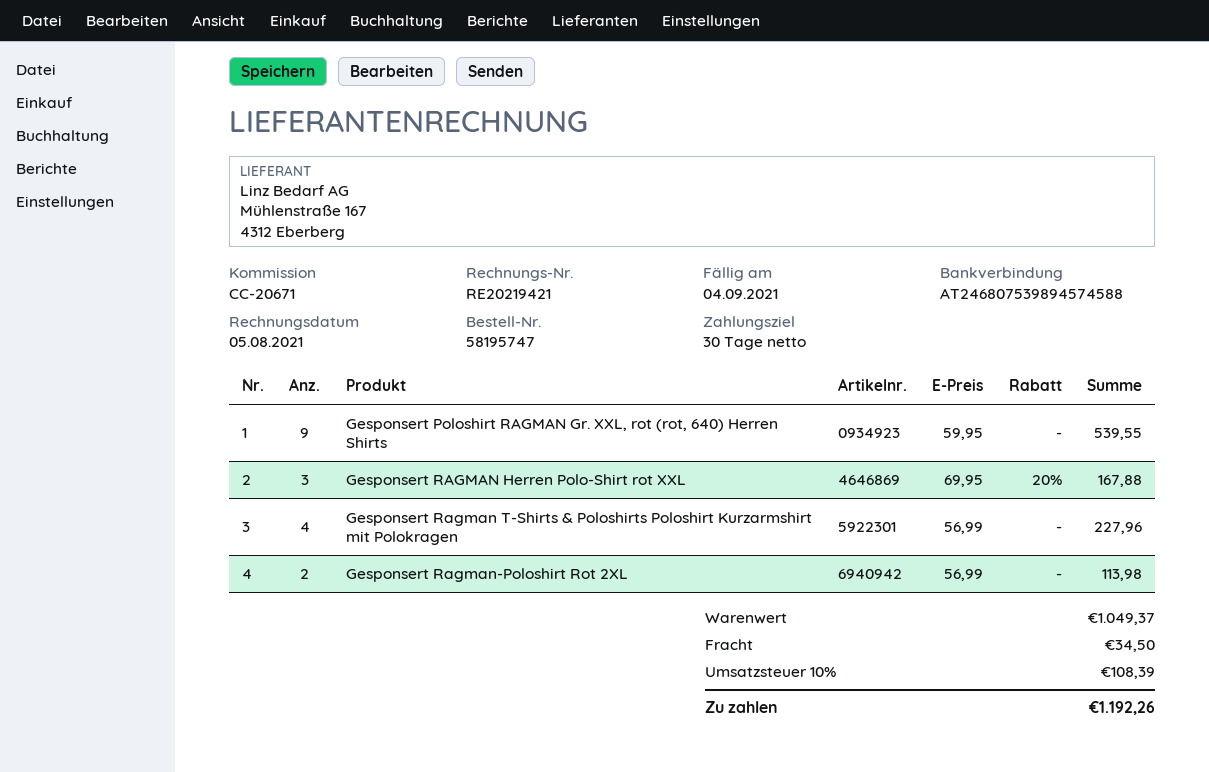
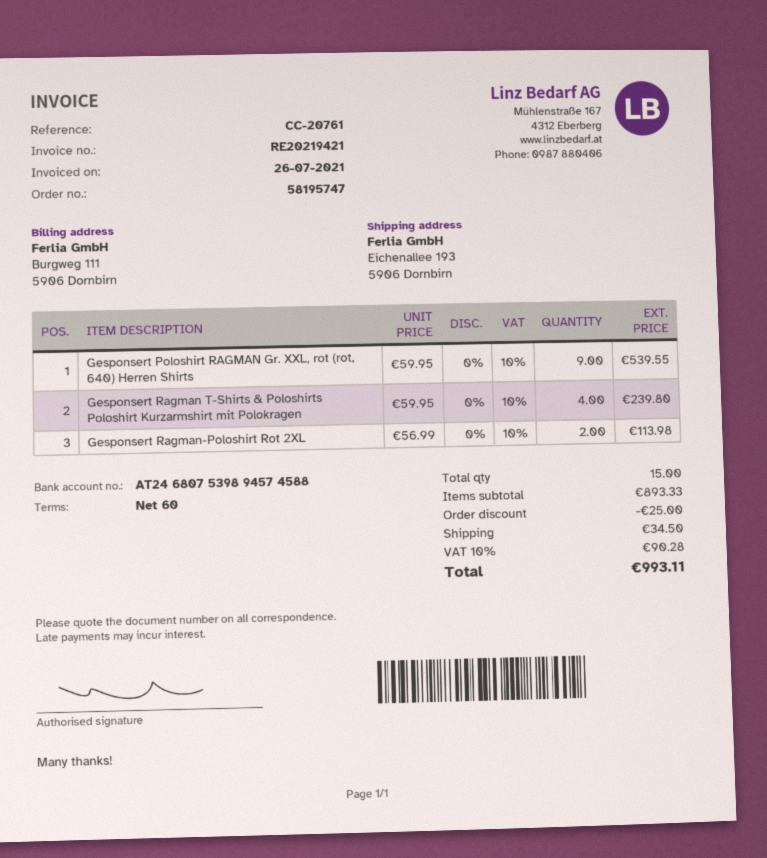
invoice date: 2021-08-05 -> 2021-07-26
payment terms: 30 days -> 60 days
reference: CC-20671 -> CC-20761
Gesponsert RAGMAN Herren Polo-Shirt rot XXL: 3 x 69.95 - 20% = 167.88 -> none
Gesponsert Ragman T-Shirts & Poloshirts Poloshirt Kurzarmshirt mit Polokragen: 4 x 56.99 = 227.96 -> 4 x 59.95 = 239.80
subtotal: 1049.37 -> 893.33
discount: none -> 25.00
tax: 10% = 108.39 -> 10% = 90.28
total: 1192.26 -> 993.11

